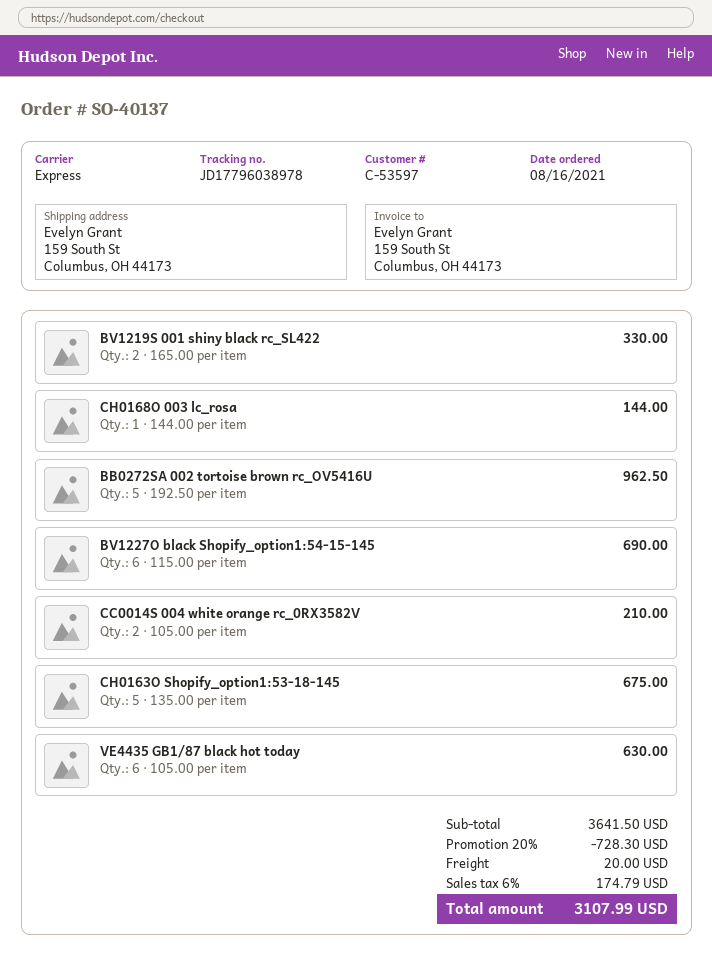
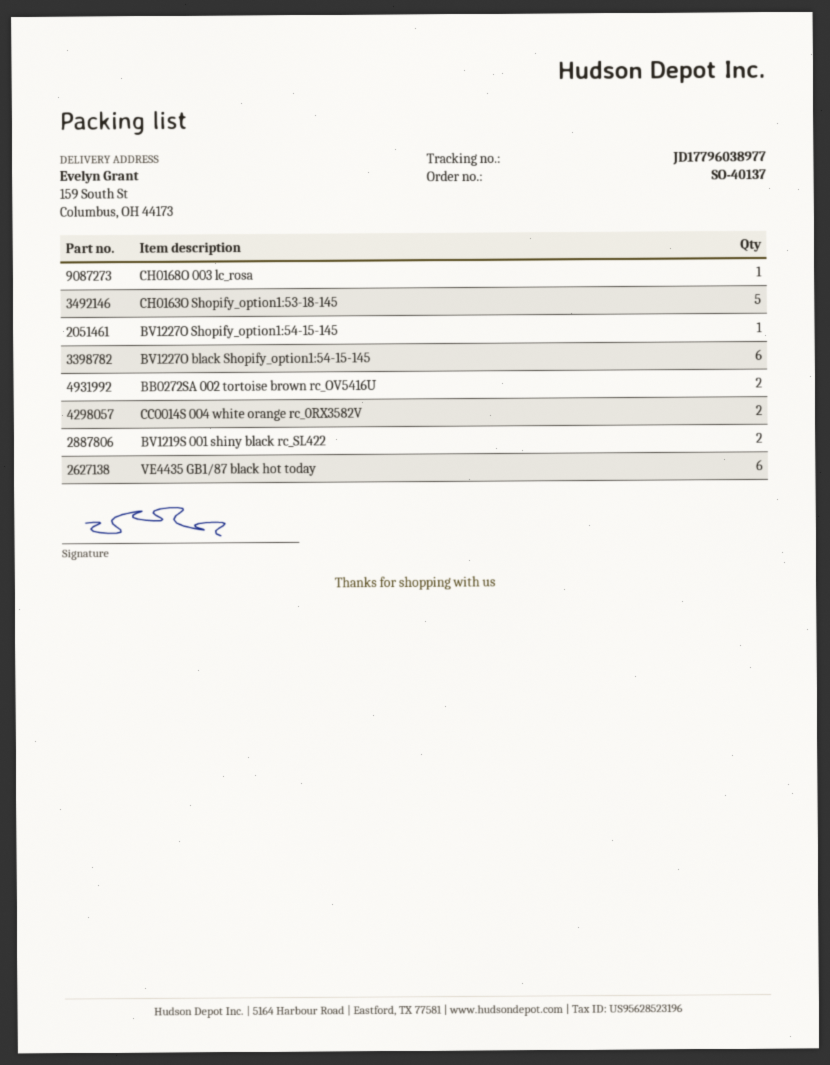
tracking number: JD17796038978 -> JD17796038977
BB0272SA 002 tortoise brown rc_OV5416U: 5 -> 2
BV1227O Shopify_option1:54-15-145: none -> 1

